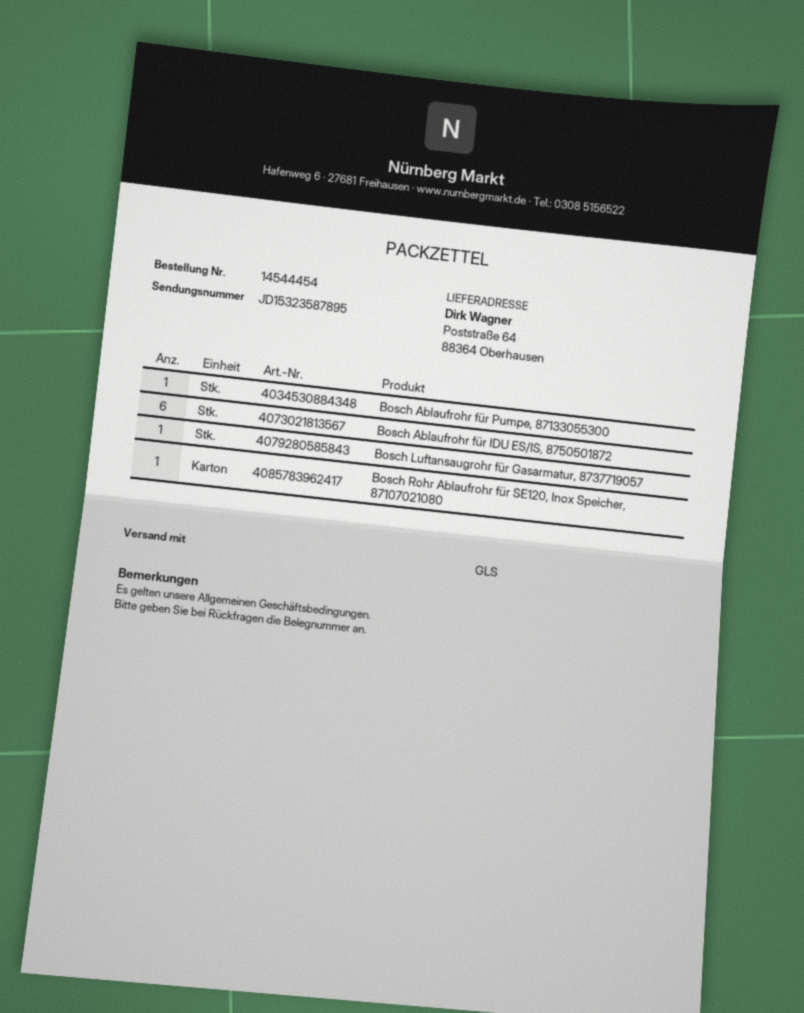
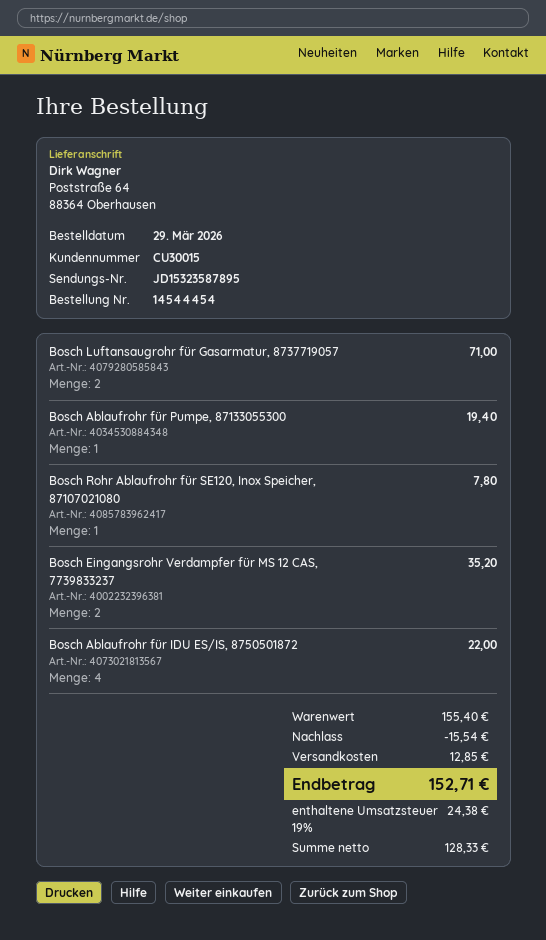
Bosch Ablaufrohr für IDU ES/IS, 8750501872: 6 -> 4
Bosch Luftansaugrohr für Gasarmatur, 8737719057: 1 -> 2
Bosch Eingangsrohr Verdampfer für MS 12 CAS, 7739833237: none -> 2

